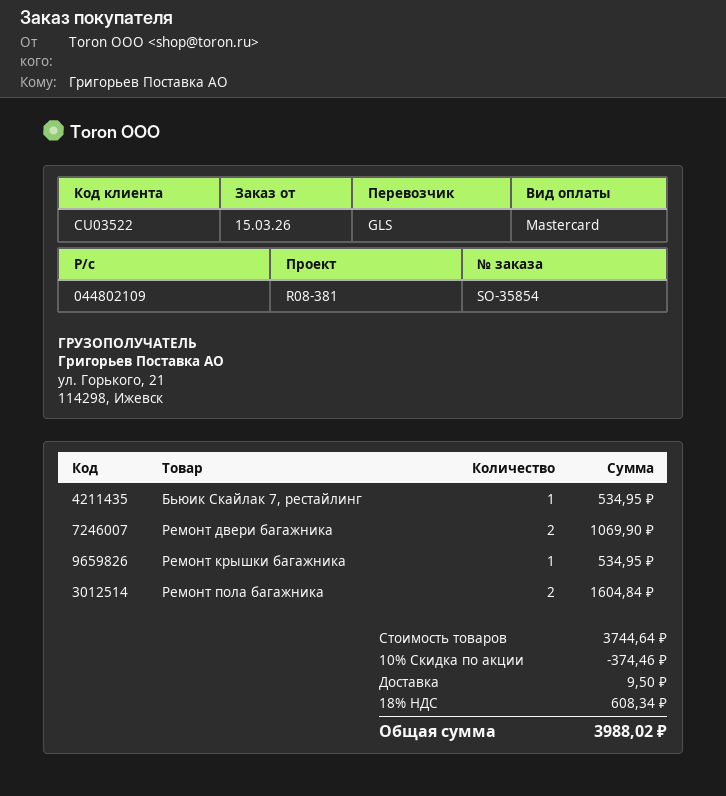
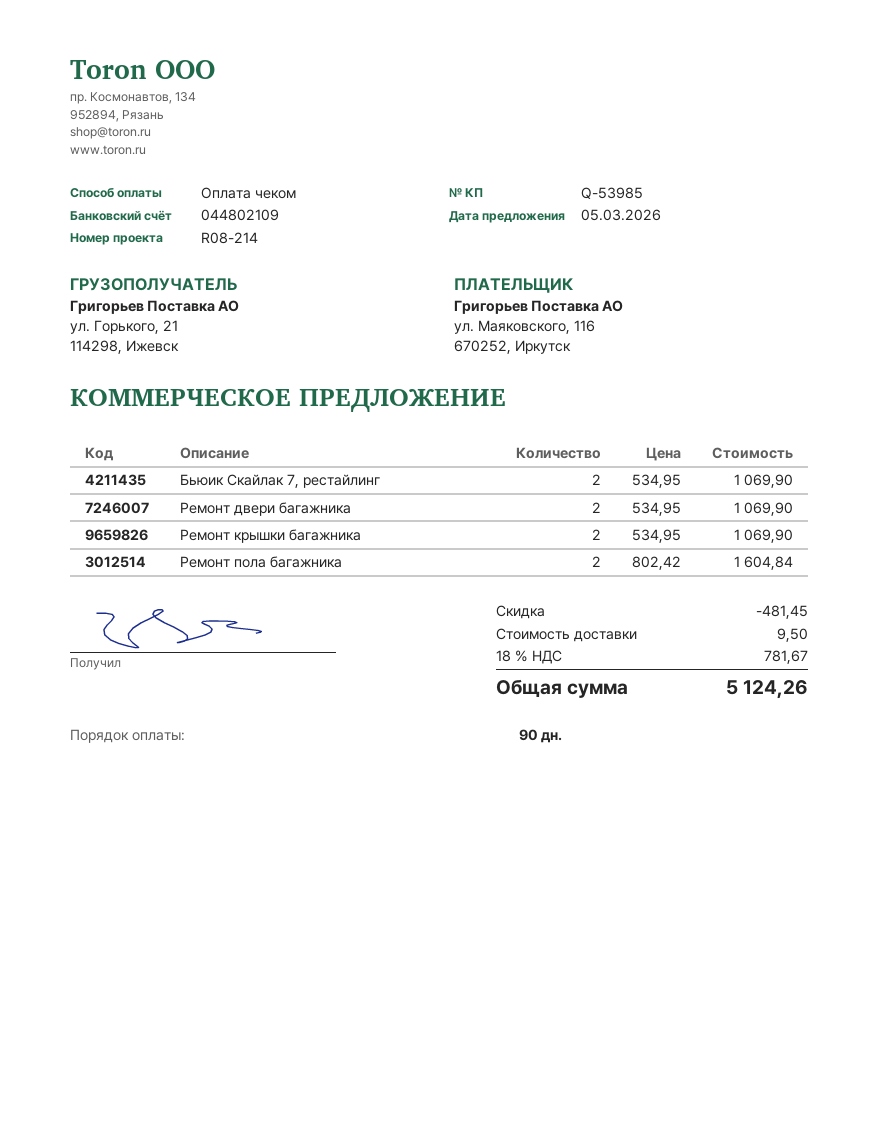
reference: R08-381 -> R08-214
payment method: Mastercard -> cheque
Бьюик Скайлак 7, рестайлинг: 1 for 534.95 -> 2 for 1069.90
Ремонт крышки багажника: 1 for 534.95 -> 2 for 1069.90
discount: 374.46 -> 481.45
tax: 18% = 608.34 -> 18% = 781.67
total: 3988.02 -> 5124.26

